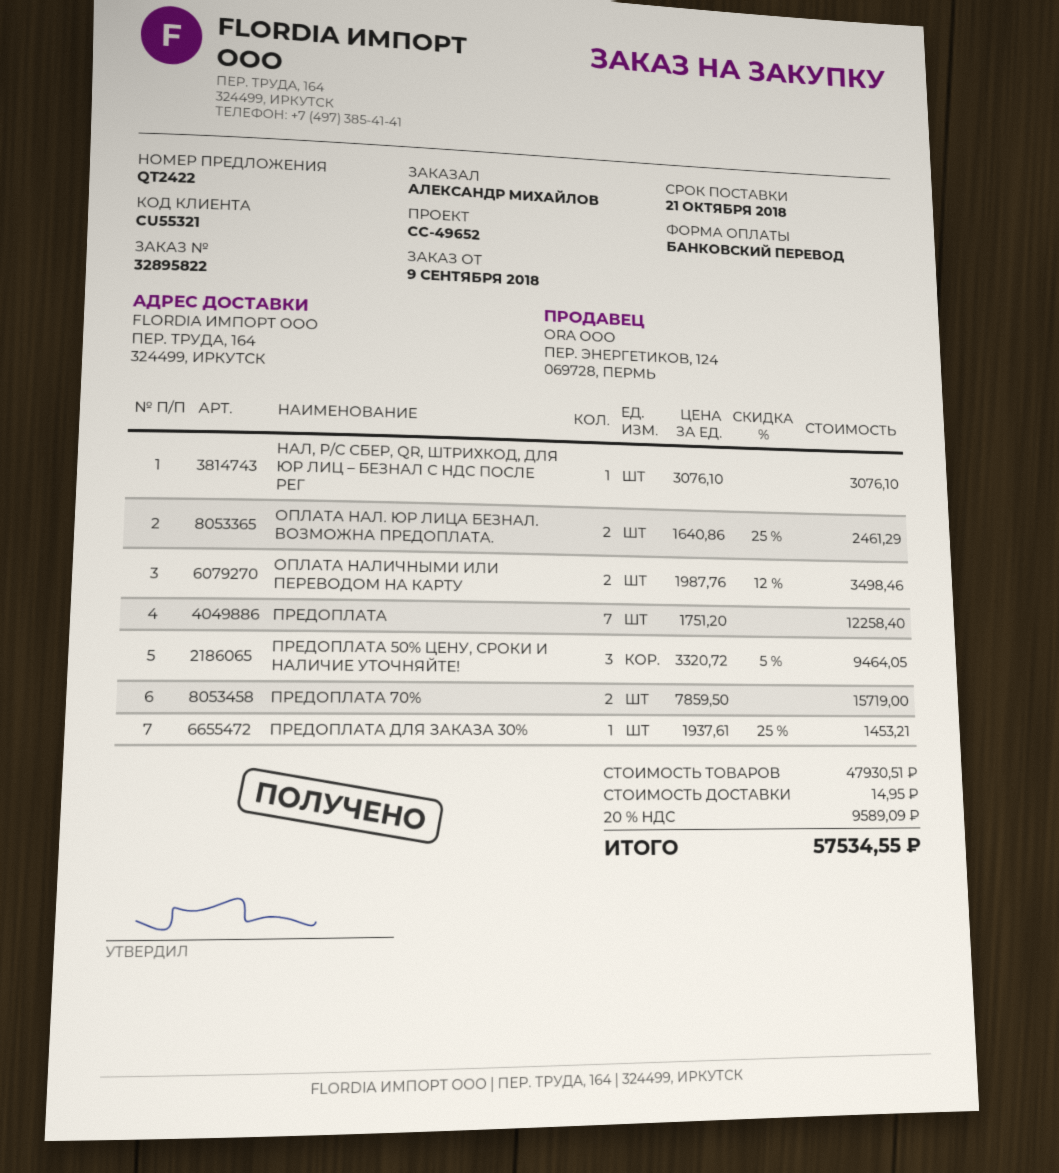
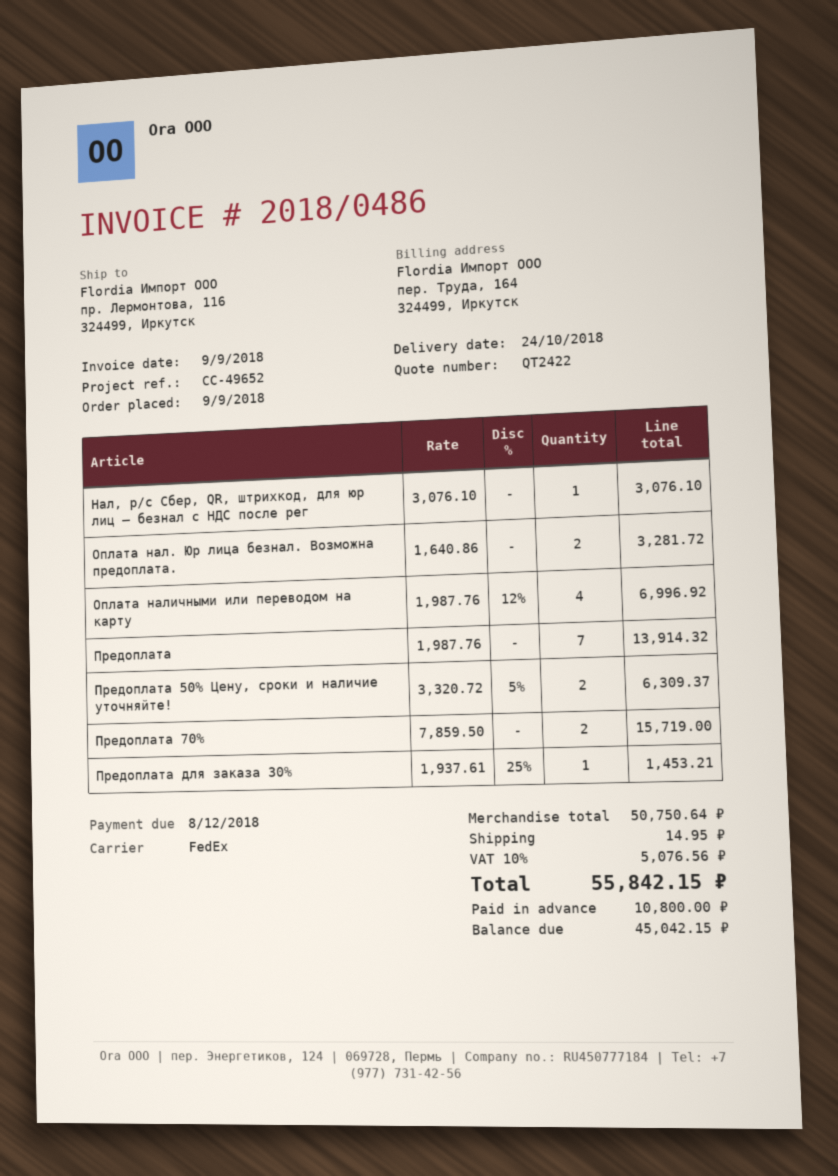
delivery date: 2018-10-21 -> 2018-10-24
ship to: ПЕР. ТРУДА, 164, 324499, ИРКУТСК -> пр. Лермонтова, 116, 324499, Иркутск
ОПЛАТА НАЛ. ЮР ЛИЦА БЕЗНАЛ. ВОЗМОЖНА ПРЕДОПЛАТА.: 2 x 1640.86 - 25% = 2461.29 -> 2 x 1640.86 = 3281.72
ОПЛАТА НАЛИЧНЫМИ ИЛИ ПЕРЕВОДОМ НА КАРТУ: 2 x 1987.76 - 12% = 3498.46 -> 4 x 1987.76 - 12% = 6996.92
ПРЕДОПЛАТА: 7 x 1751.20 = 12258.40 -> 7 x 1987.76 = 13914.32
ПРЕДОПЛАТА 50% ЦЕНУ, СРОКИ И НАЛИЧИЕ УТОЧНЯЙТЕ!: 3 x 3320.72 - 5% = 9464.05 -> 2 x 3320.72 - 5% = 6309.37
subtotal: 47930.51 -> 50750.64
tax: 20% = 9589.09 -> 10% = 5076.56
total: 57534.55 -> 55842.15

